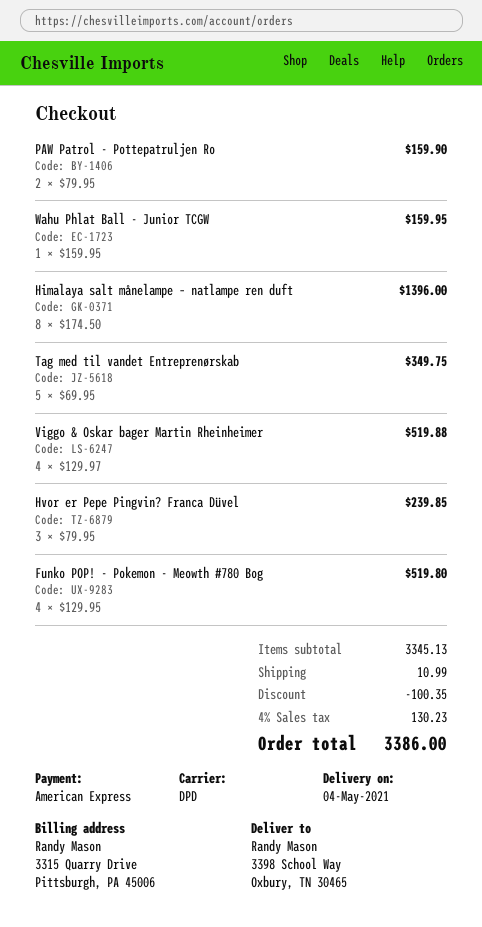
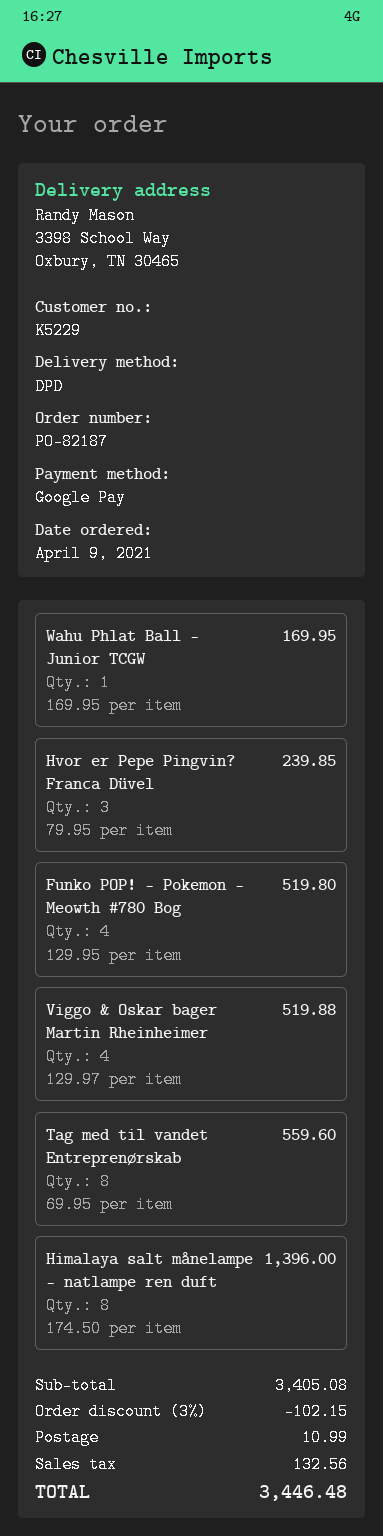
payment method: American Express -> Google Pay
PAW Patrol - Pottepatruljen Ro: 2 x 79.95 = 159.90 -> none
Wahu Phlat Ball - Junior TCGW: 1 x 159.95 = 159.95 -> 1 x 169.95 = 169.95
Tag med til vandet Entreprenørskab: 5 x 69.95 = 349.75 -> 8 x 69.95 = 559.60
subtotal: 3345.13 -> 3405.08
discount: 100.35 -> 102.15
tax: 130.23 -> 132.56
total: 3386.00 -> 3446.48

